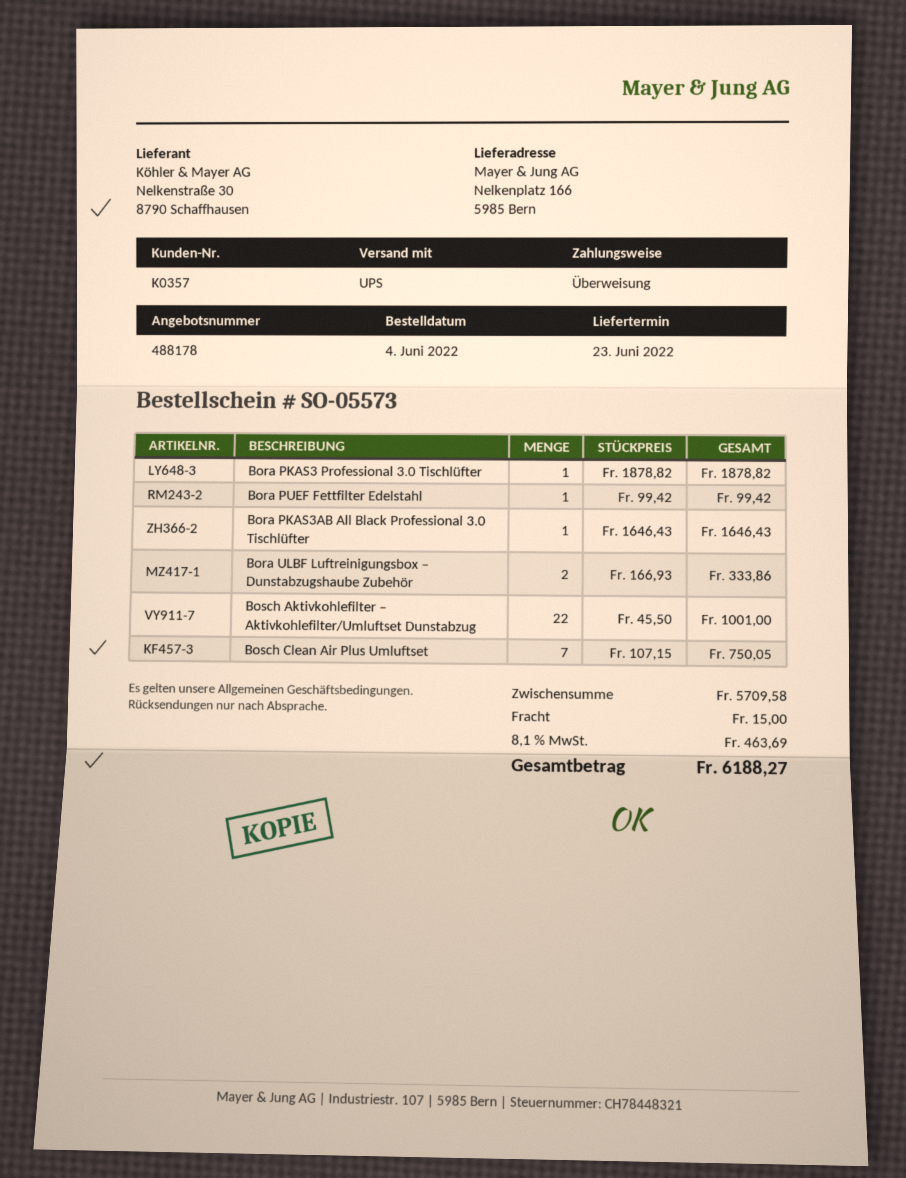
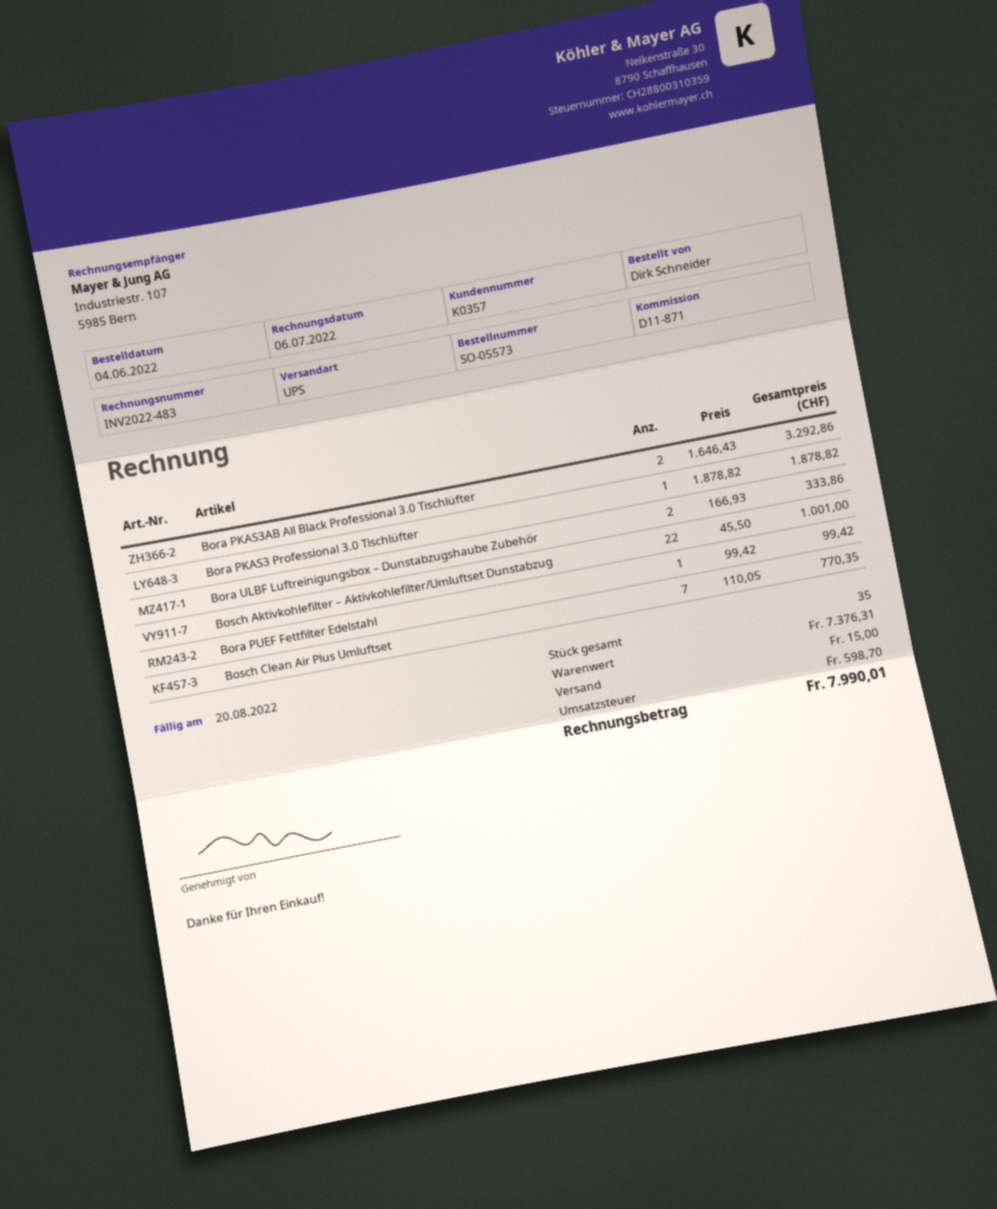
Bora PKAS3AB All Black Professional 3.0 Tischlüfter: 1 x 1646.43 = 1646.43 -> 2 x 1646.43 = 3292.86
Bosch Clean Air Plus Umluftset: 7 x 107.15 = 750.05 -> 7 x 110.05 = 770.35
subtotal: 5709.58 -> 7376.31
tax: 463.69 -> 598.70
total: 6188.27 -> 7990.01

